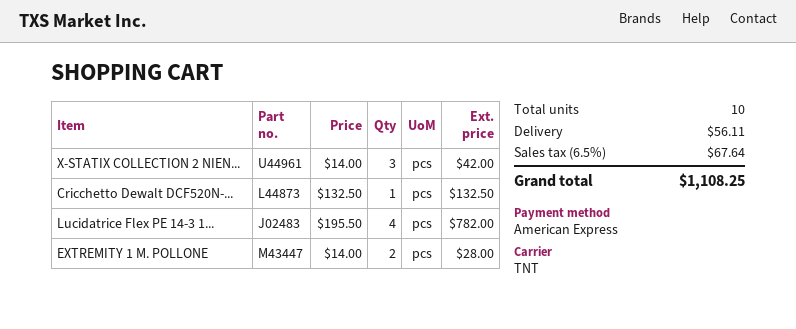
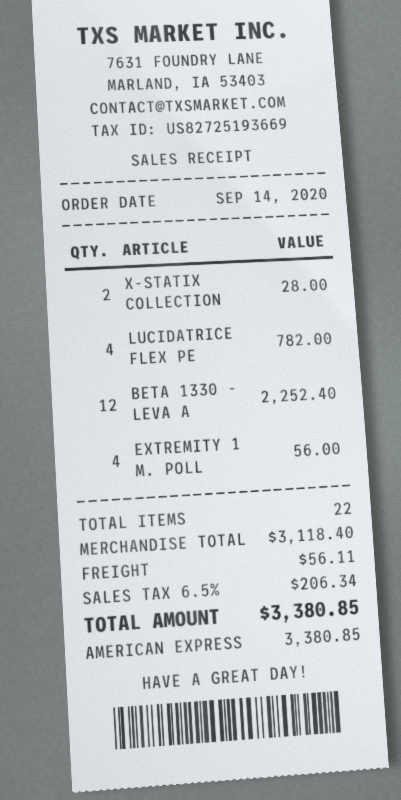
X-STATIX COLLECTION 2 NIEN...: 3 for 42.00 -> 2 for 28.00
Cricchetto Dewalt DCF520N-...: 1 for 132.50 -> none
EXTREMITY 1 M. POLLONE: 2 for 28.00 -> 4 for 56.00
BETA 1330 - LEVA A: none -> 12 for 2252.40
total quantity: 10 -> 22
tax: 6.5% = 67.64 -> 6.5% = 206.34
total: 1108.25 -> 3380.85

